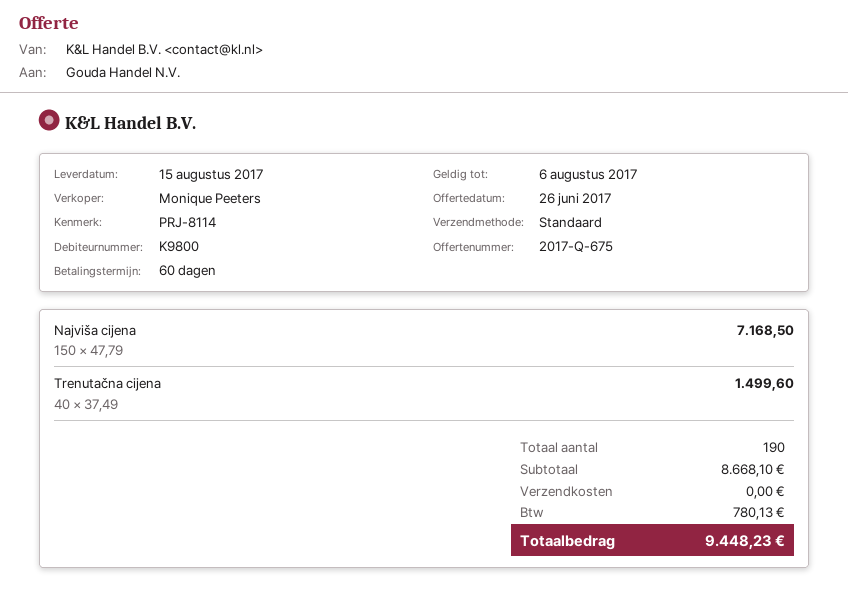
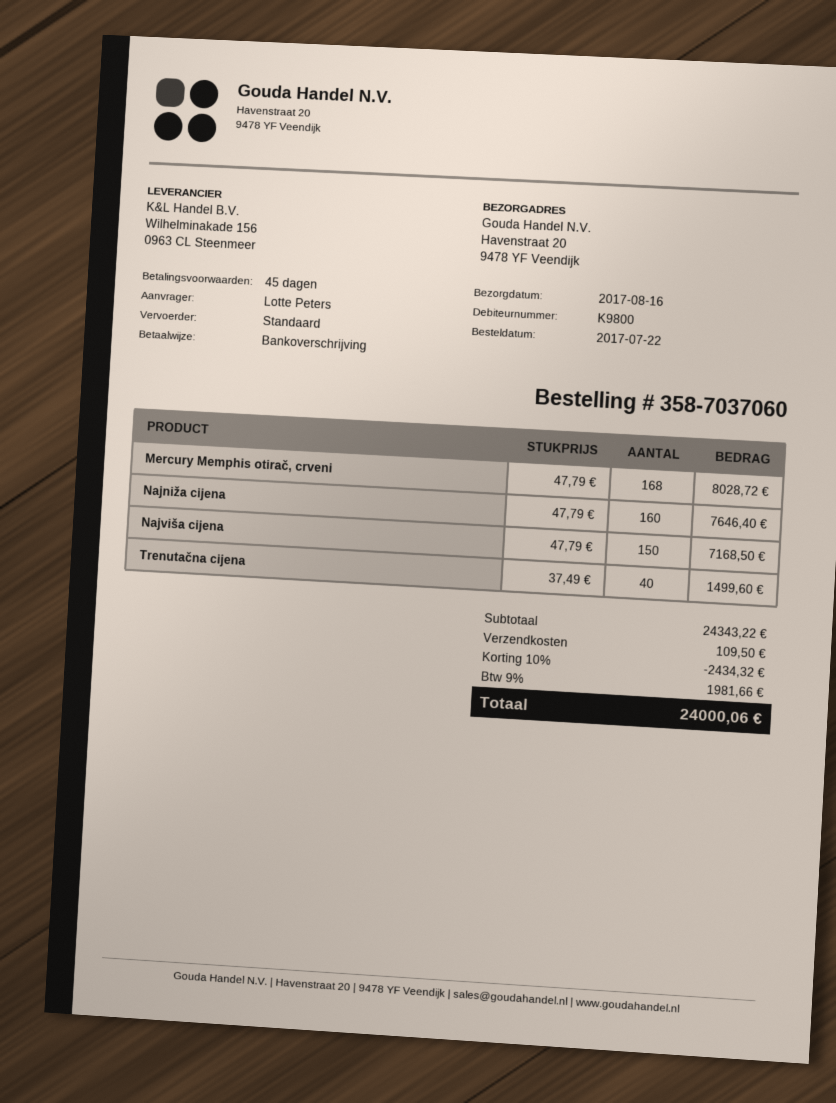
delivery date: 2017-08-15 -> 2017-08-16
payment terms: 60 days -> 45 days
Mercury Memphis otirač, crveni: none -> 168 x 47.79 = 8028.72
Najniža cijena: none -> 160 x 47.79 = 7646.40
subtotal: 8668.10 -> 24343.22
discount: none -> 10% = 2434.32
shipping: 0.00 -> 109.50
tax: 780.13 -> 1981.66
total: 9448.23 -> 24000.06

